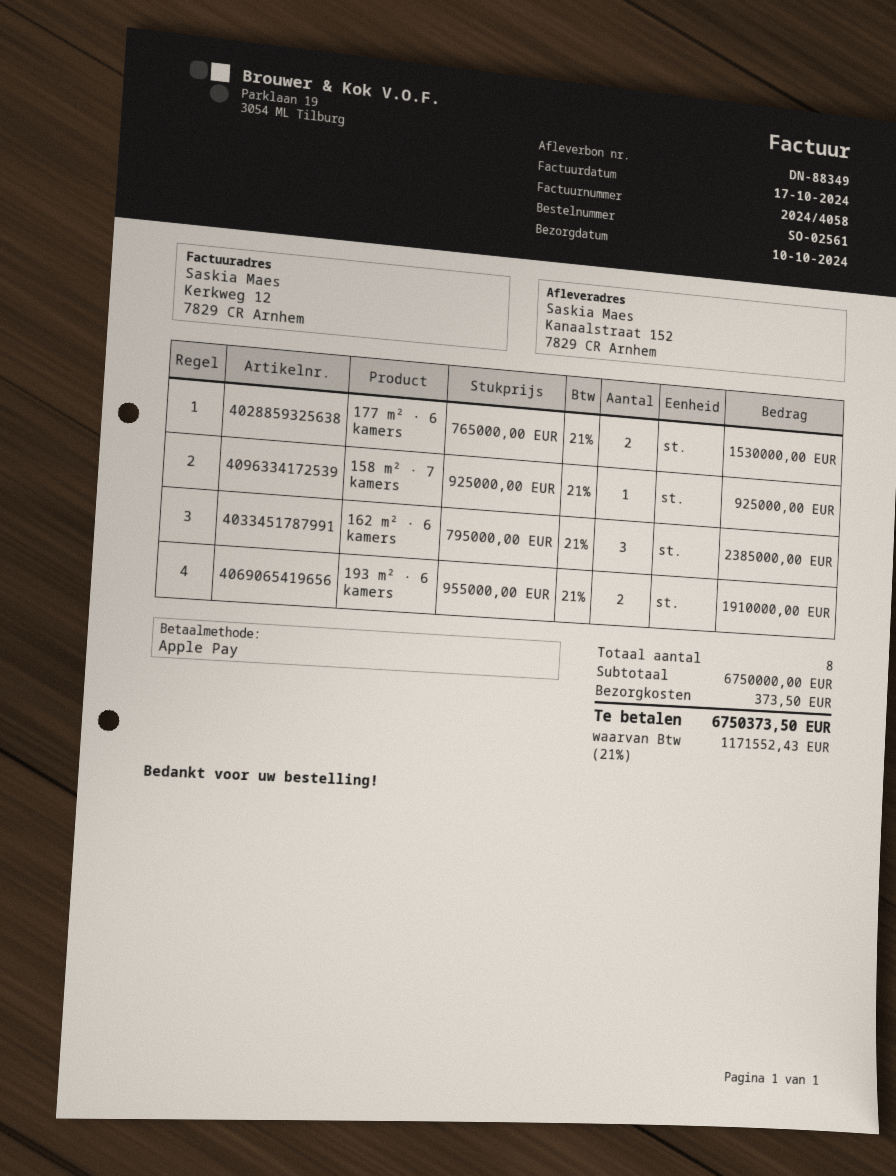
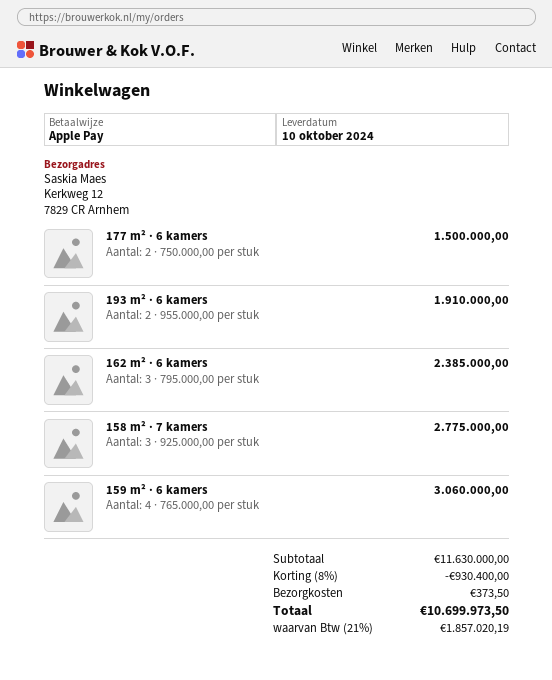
ship to: Kanaalstraat 152, 7829 CR Arnhem -> Kerkweg 12, 7829 CR Arnhem
177 m² · 6 kamers: 2 x 765000.00 = 1530000.00 -> 2 x 750000.00 = 1500000.00
158 m² · 7 kamers: 1 x 925000.00 = 925000.00 -> 3 x 925000.00 = 2775000.00
159 m² · 6 kamers: none -> 4 x 765000.00 = 3060000.00
subtotal: 6750000.00 -> 11630000.00
discount: none -> 8% = 930400.00
tax: 21% = 1171552.43 -> 21% = 1857020.19
total: 6750373.50 -> 10699973.50

